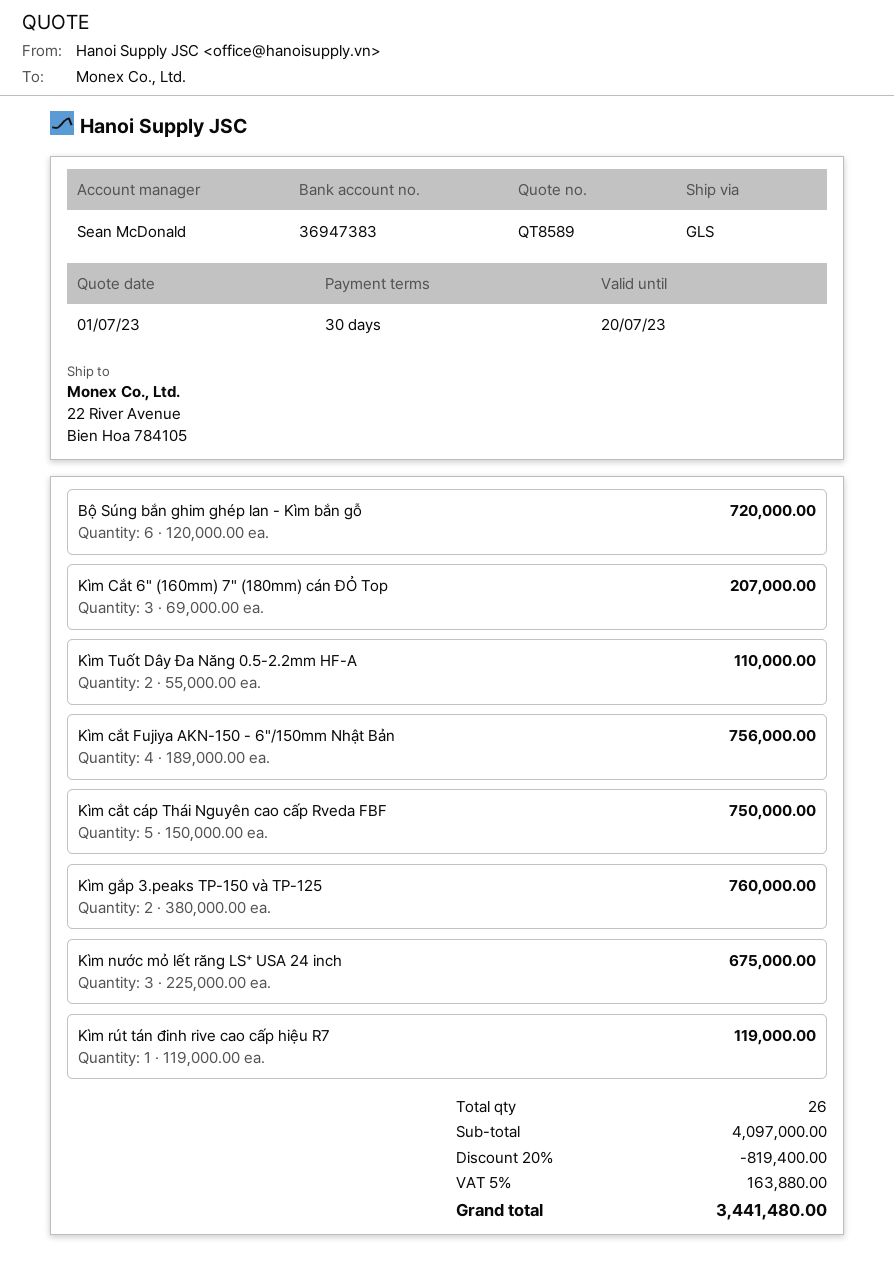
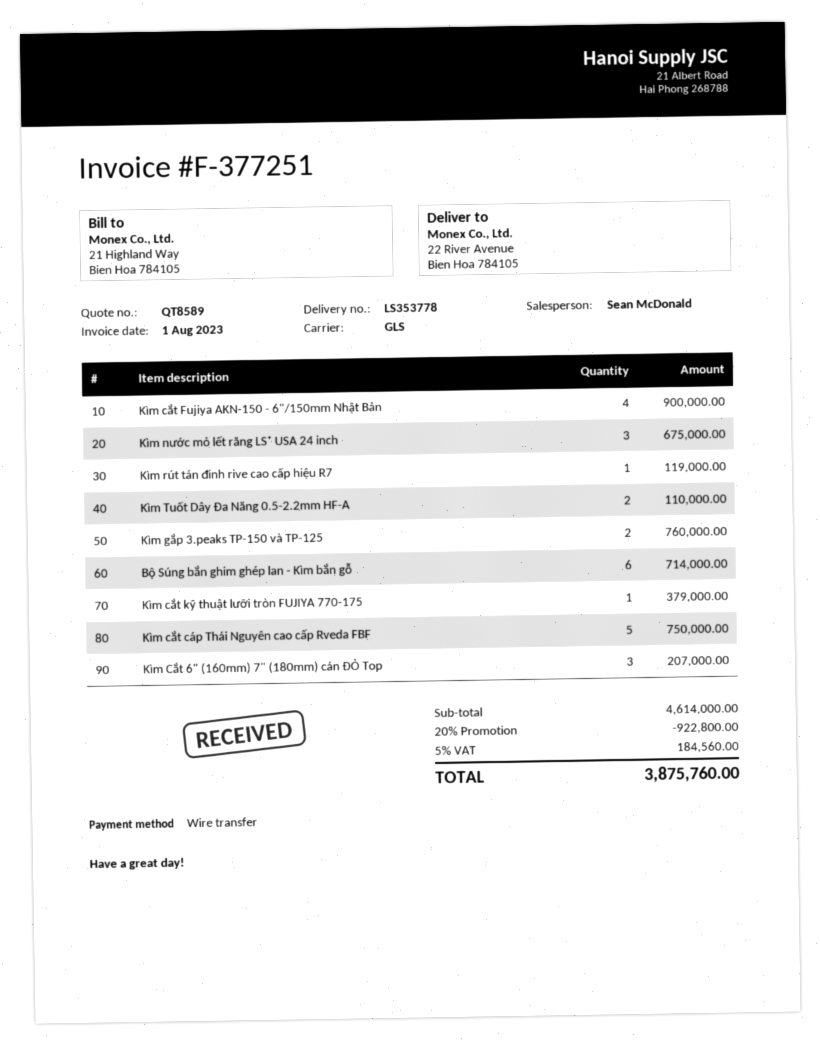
Bộ Súng bắn ghim ghép lan - Kìm bắn gỗ: 6 for 720000.00 -> 6 for 714000.00
Kìm cắt Fujiya AKN-150 - 6"/150mm Nhật Bản: 4 for 756000.00 -> 4 for 900000.00
Kìm cắt kỹ thuật lưỡi tròn FUJIYA 770-175: none -> 1 for 379000.00
subtotal: 4097000.00 -> 4614000.00
discount: 20% = 819400.00 -> 20% = 922800.00
tax: 5% = 163880.00 -> 5% = 184560.00
total: 3441480.00 -> 3875760.00

